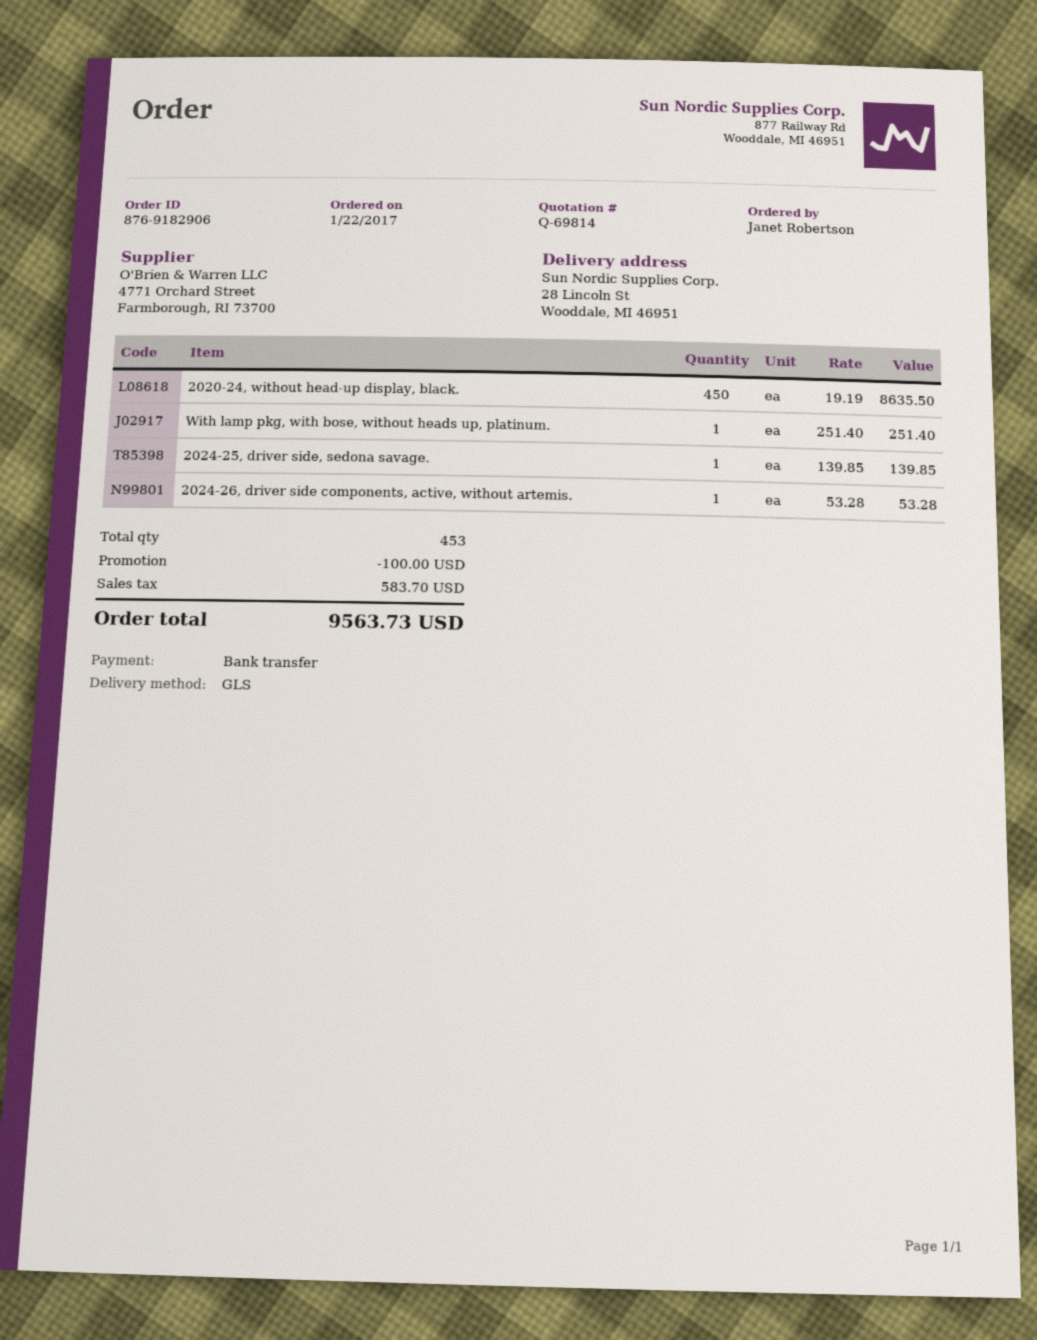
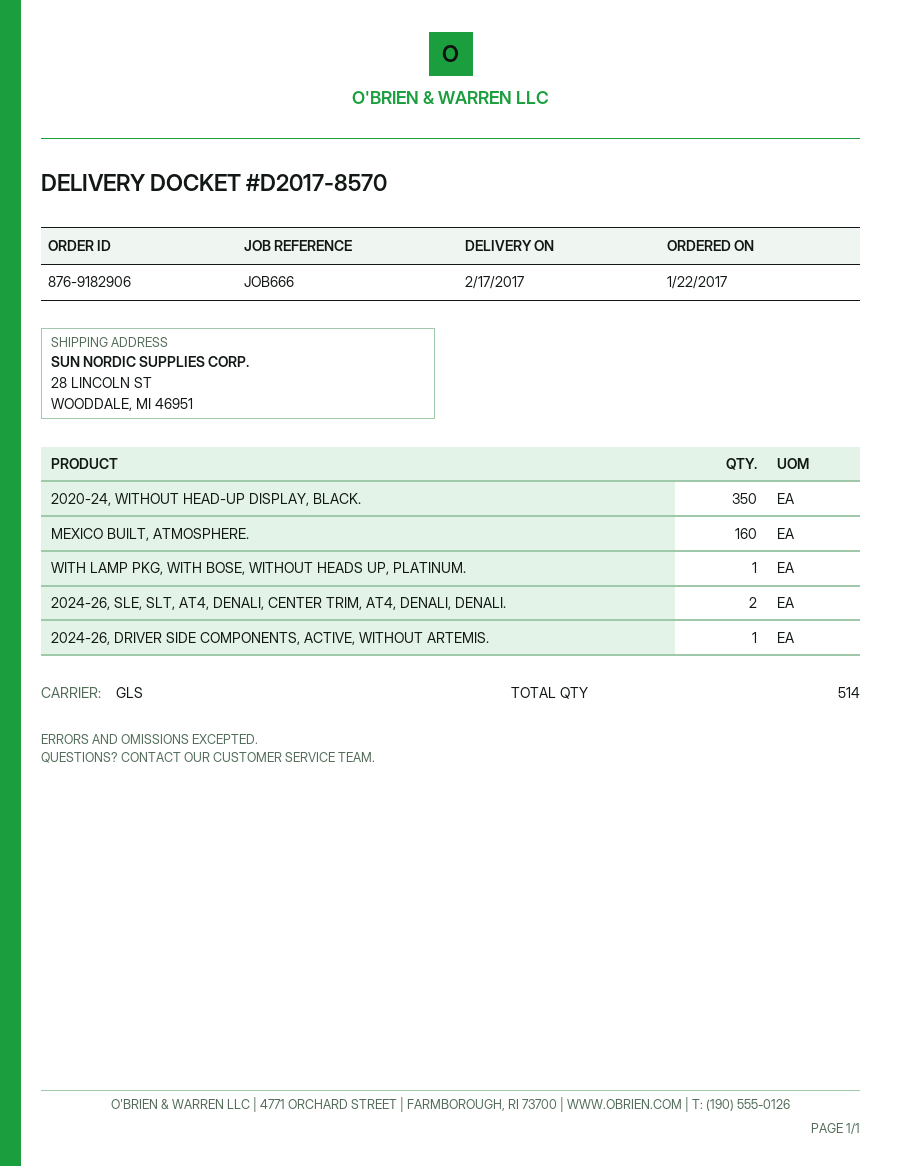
2020-24, without head-up display, black.: 450 -> 350
2024-25, driver side, sedona savage.: 1 -> none
MEXICO BUILT, ATMOSPHERE.: none -> 160
2024-26, SLE, SLT, AT4, DENALI, CENTER TRIM, AT4, DENALI, DENALI.: none -> 2
total quantity: 453 -> 514

